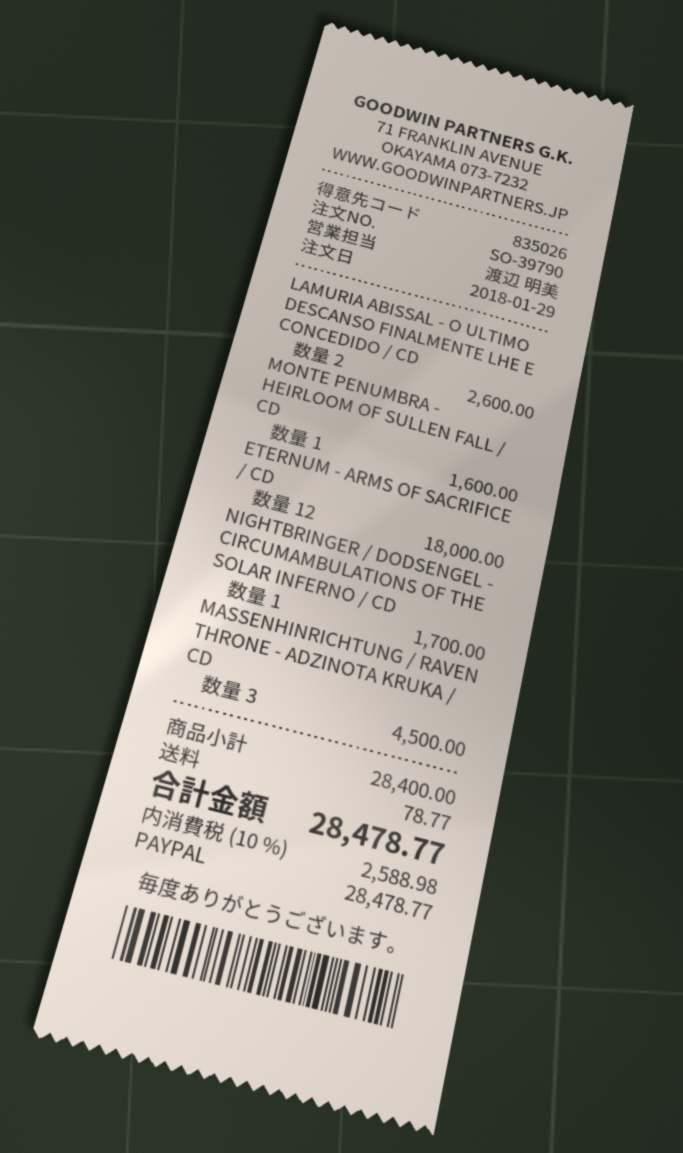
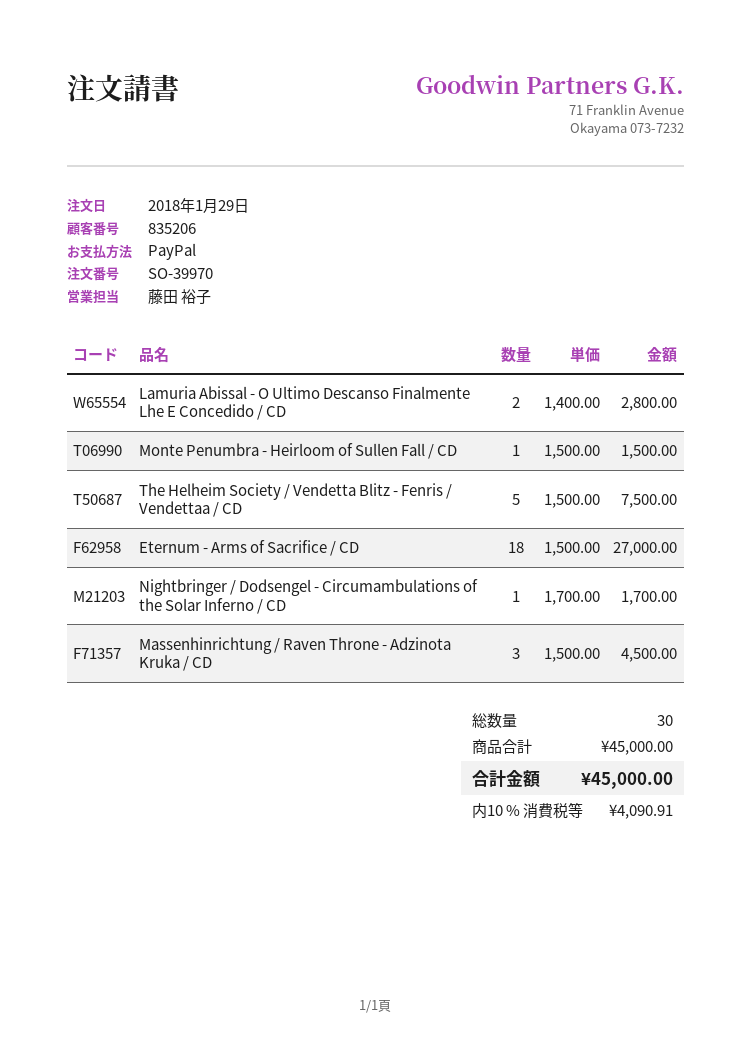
order number: SO-39790 -> SO-39970
customer number: 835026 -> 835206
sales rep: 渡辺 明美 -> 藤田 裕子
LAMURIA ABISSAL - O ULTIMO DESCANSO FINALMENTE LHE E CONCEDIDO / CD: 2 for 2600.00 -> 2 for 2800.00
MONTE PENUMBRA - HEIRLOOM OF SULLEN FALL / CD: 1 for 1600.00 -> 1 for 1500.00
ETERNUM - ARMS OF SACRIFICE / CD: 12 for 18000.00 -> 18 for 27000.00
The Helheim Society / Vendetta Blitz - Fenris / Vendettaa / CD: none -> 5 for 7500.00
subtotal: 28400.00 -> 45000.00
shipping: 78.77 -> none
tax: 10% = 2588.98 -> 10% = 4090.91
total: 28478.77 -> 45000.00

